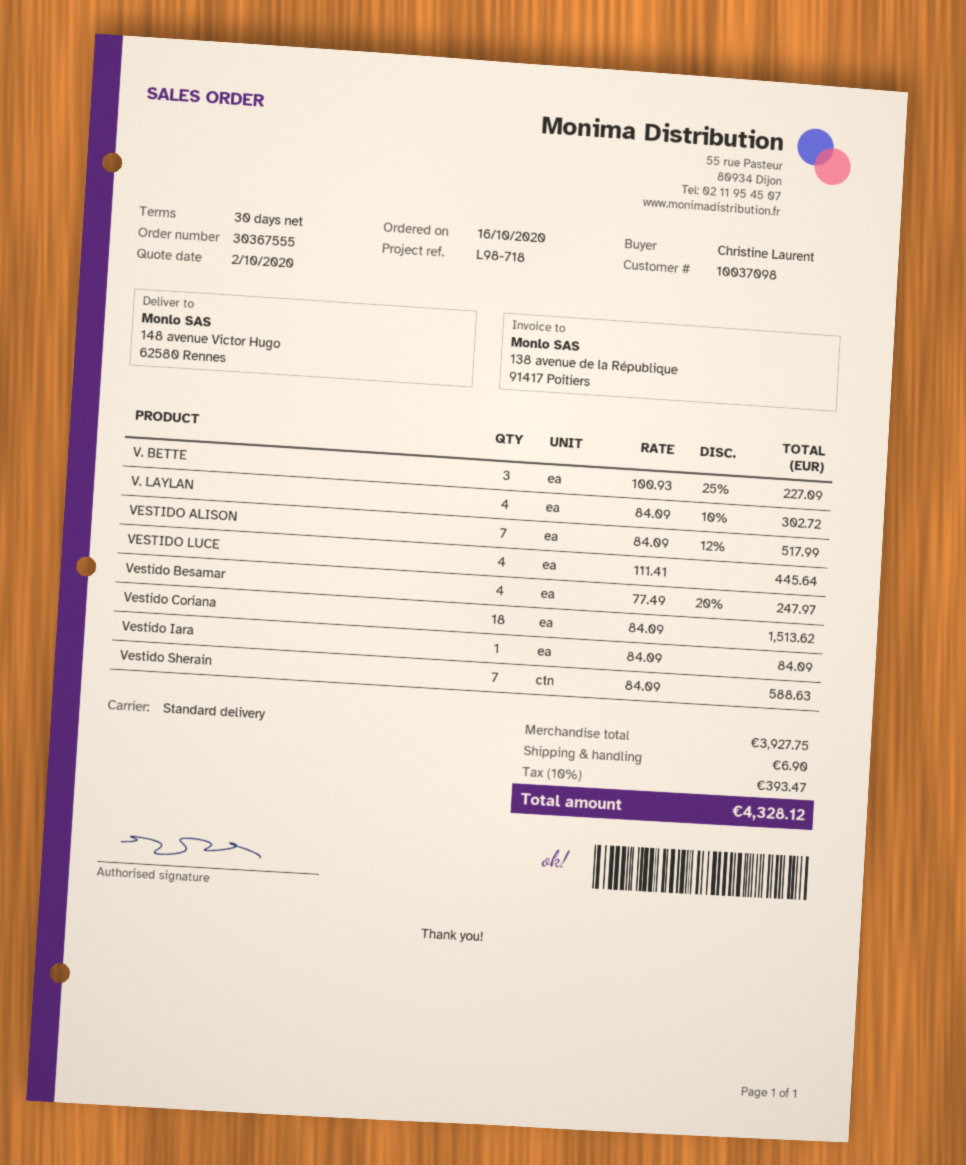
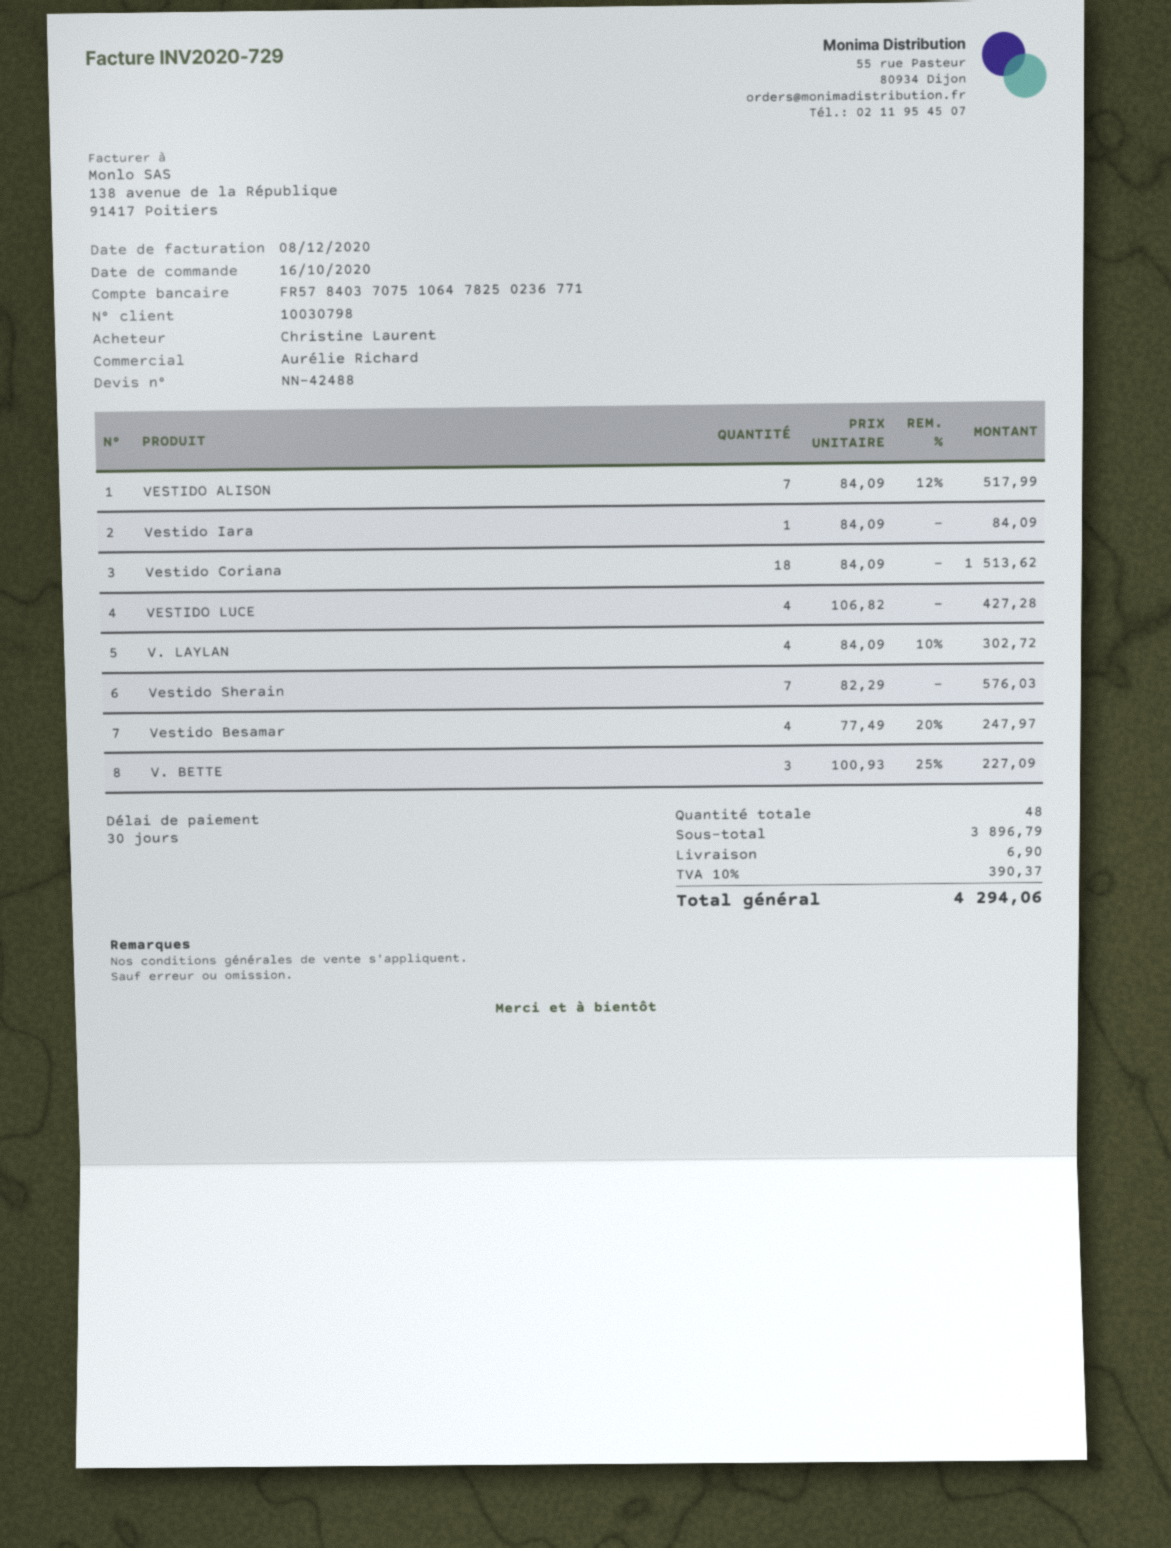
customer number: 10037098 -> 10030798
VESTIDO LUCE: 4 x 111.41 = 445.64 -> 4 x 106.82 = 427.28
Vestido Sherain: 7 x 84.09 = 588.63 -> 7 x 82.29 = 576.03
subtotal: 3927.75 -> 3896.79
tax: 10% = 393.47 -> 10% = 390.37
total: 4328.12 -> 4294.06

